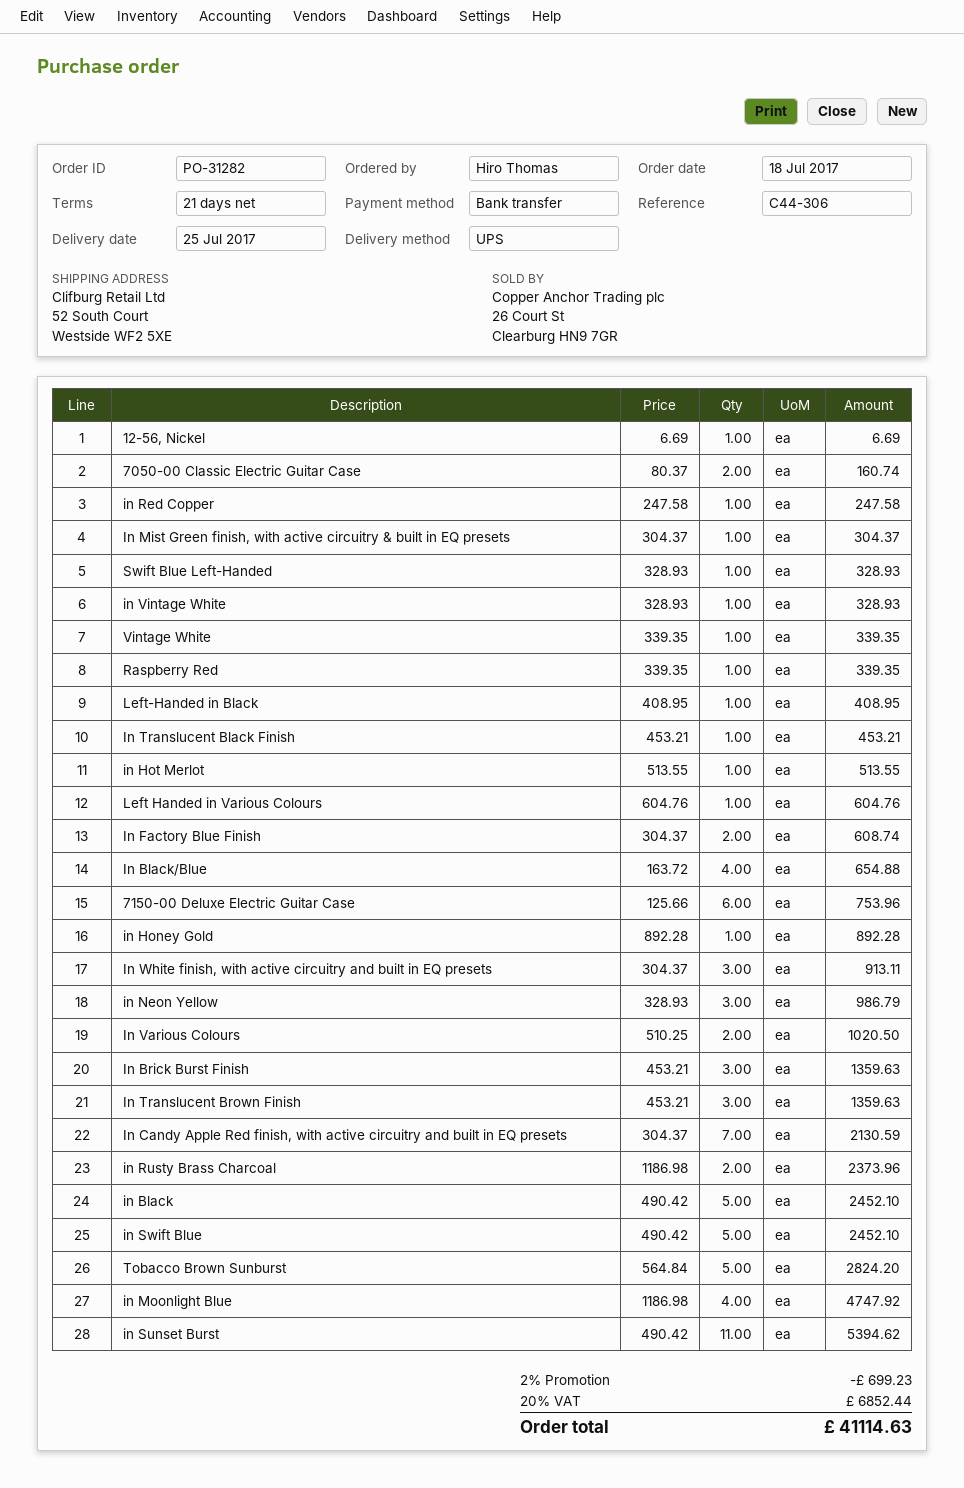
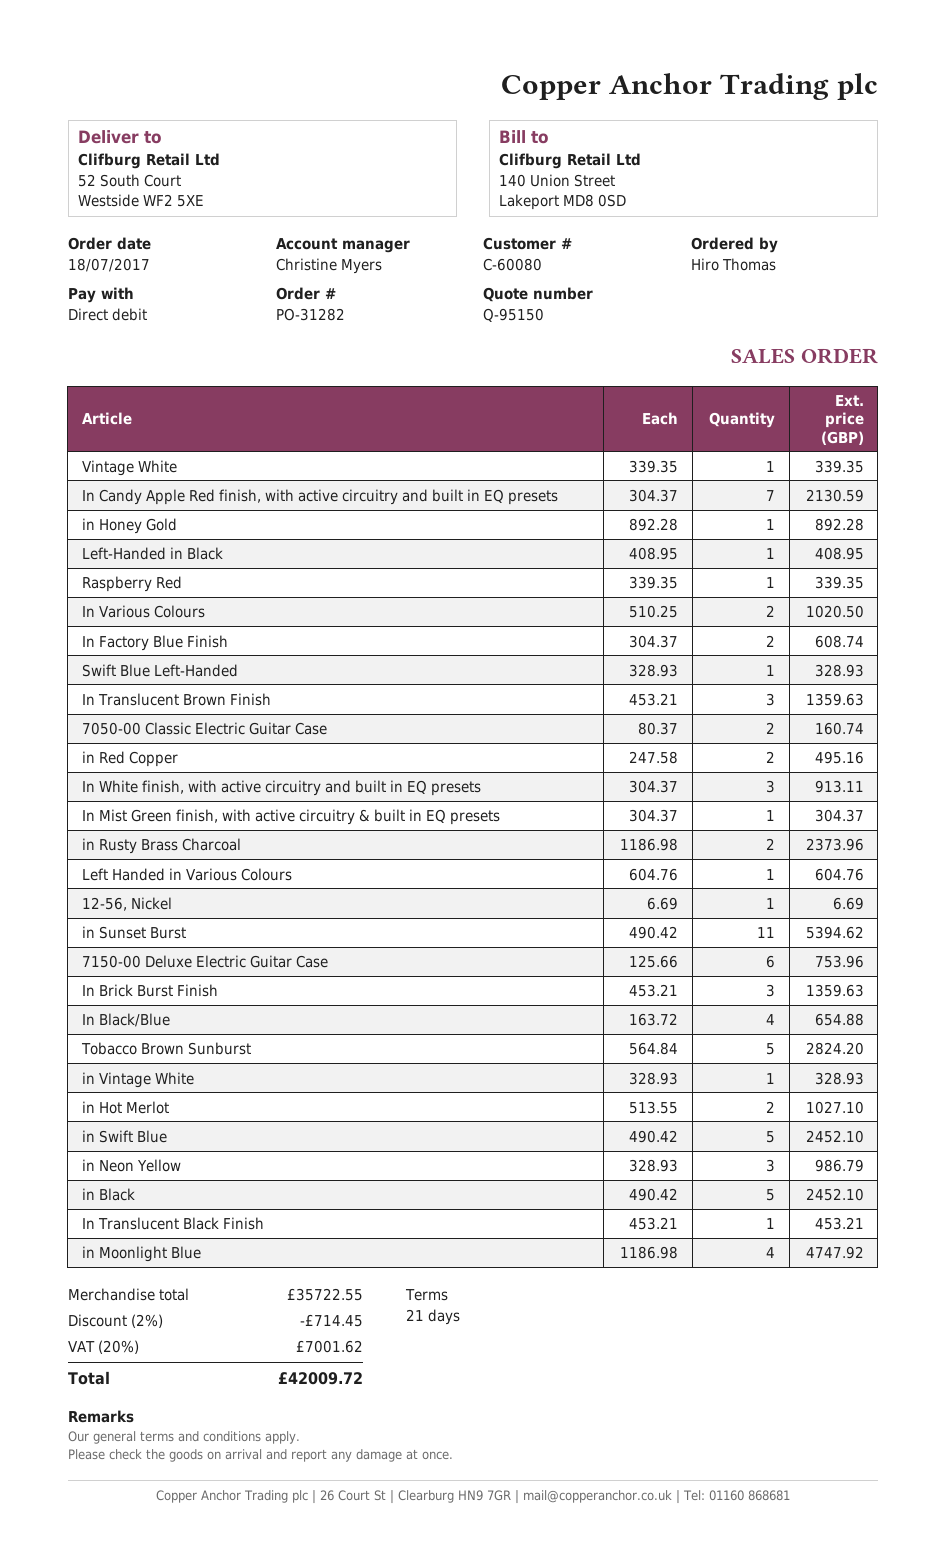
payment method: bank transfer -> direct debit
in Red Copper: 1 x 247.58 = 247.58 -> 2 x 247.58 = 495.16
in Hot Merlot: 1 x 513.55 = 513.55 -> 2 x 513.55 = 1027.10
discount: 2% = 699.23 -> 2% = 714.45
tax: 20% = 6852.44 -> 20% = 7001.62
total: 41114.63 -> 42009.72

